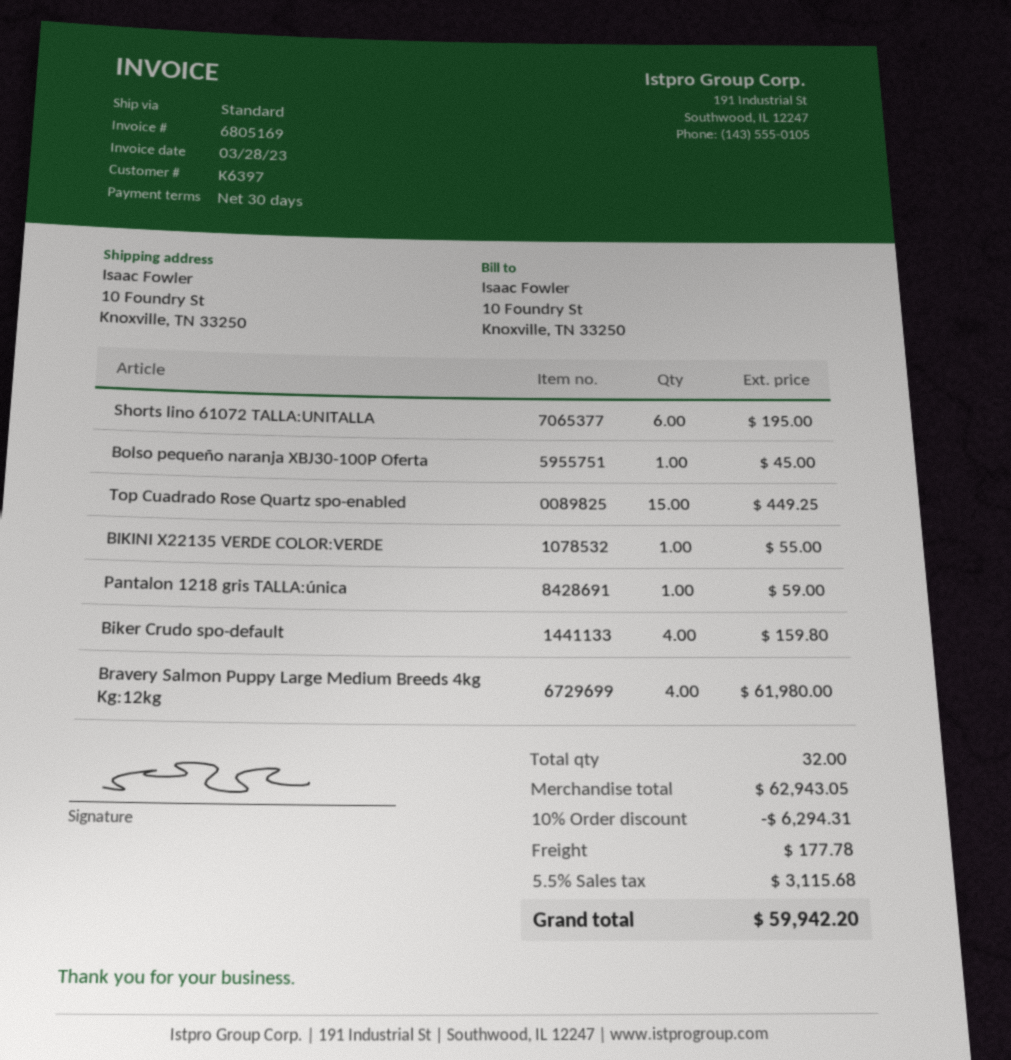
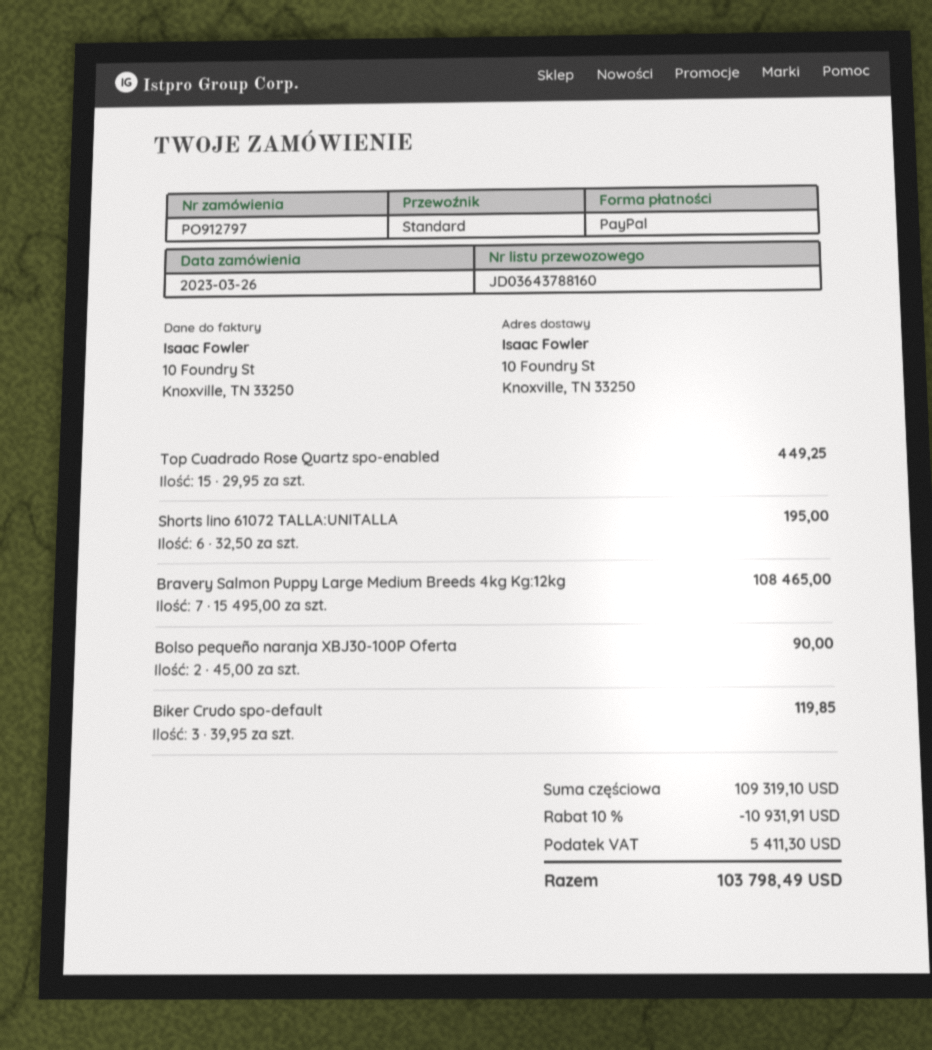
Bolso pequeño naranja XBJ30-100P Oferta: 1 for 45.00 -> 2 for 90.00
BIKINI X22135 VERDE COLOR:VERDE: 1 for 55.00 -> none
Pantalon 1218 gris TALLA:única: 1 for 59.00 -> none
Biker Crudo spo-default: 4 for 159.80 -> 3 for 119.85
Bravery Salmon Puppy Large Medium Breeds 4kg Kg:12kg: 4 for 61980.00 -> 7 for 108465.00
subtotal: 62943.05 -> 109319.10
discount: 10% = 6294.31 -> 10% = 10931.91
shipping: 177.78 -> none
tax: 3115.68 -> 5411.30
total: 59942.20 -> 103798.49

